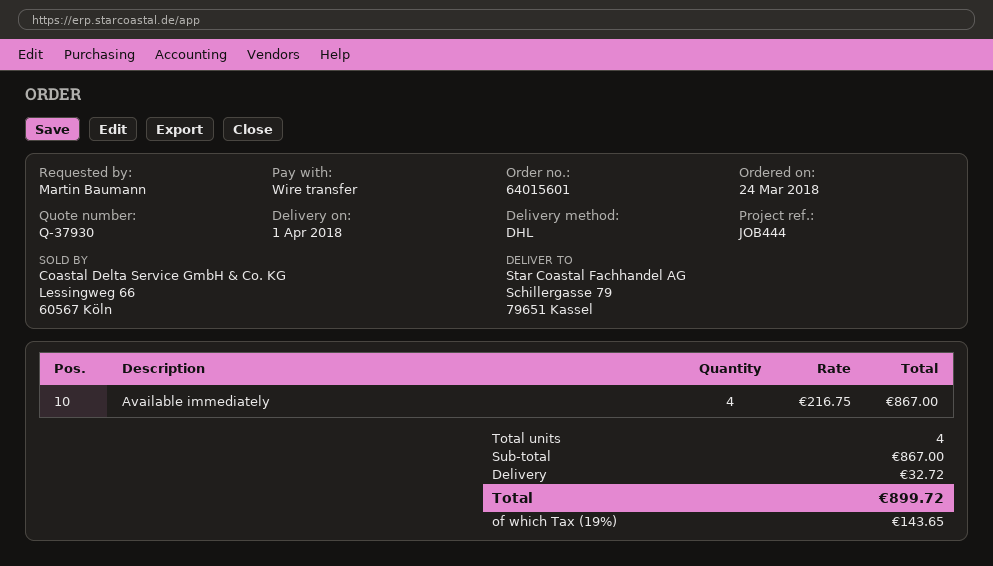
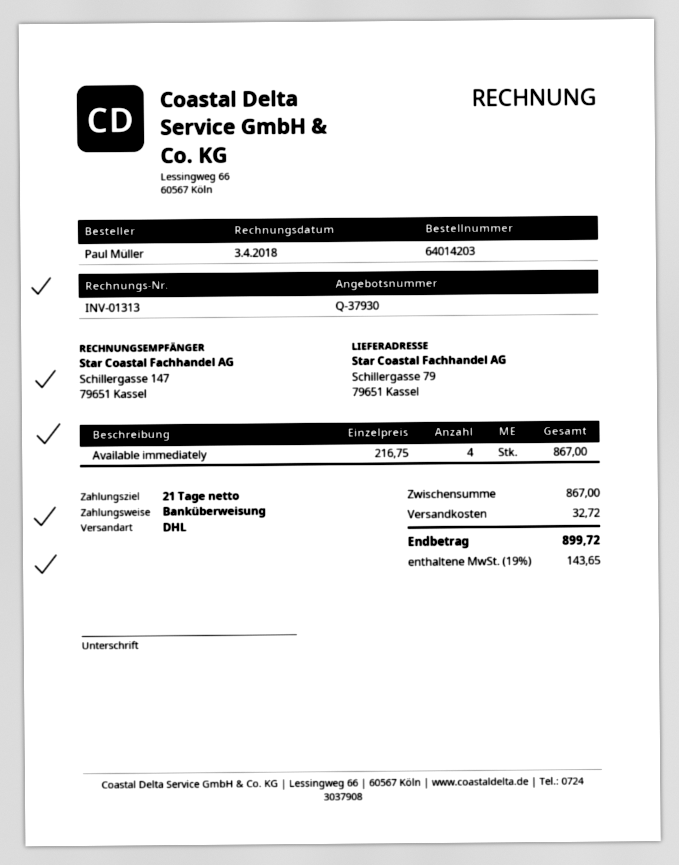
order number: 64015601 -> 64014203
ordered by: Martin Baumann -> Paul Müller

